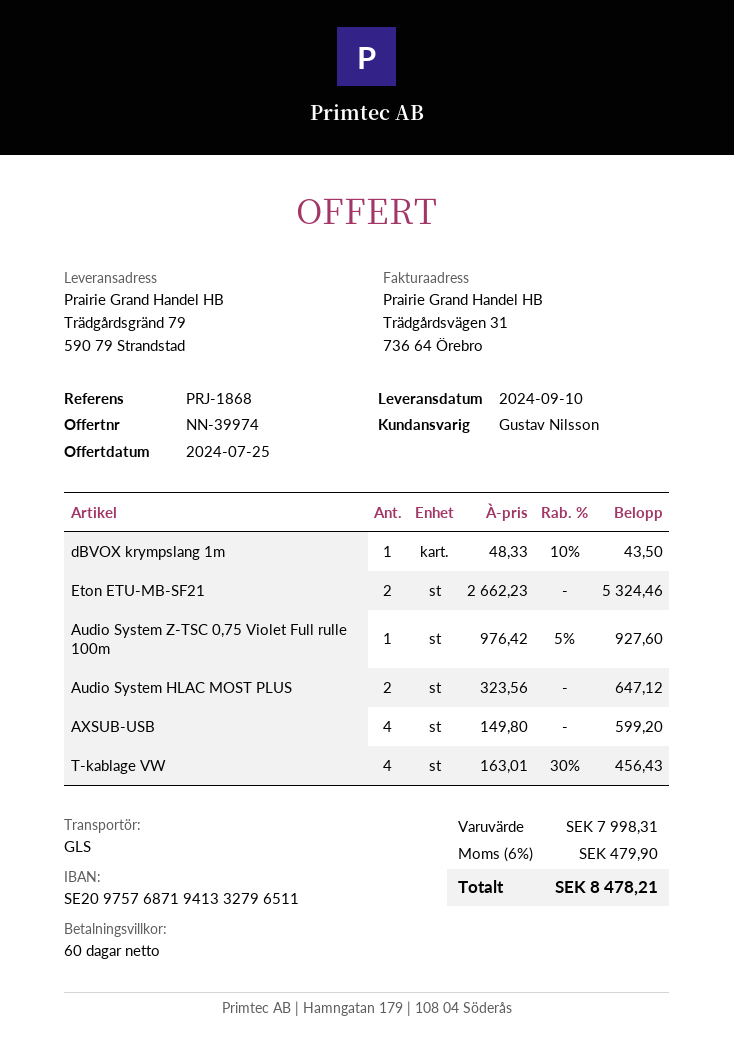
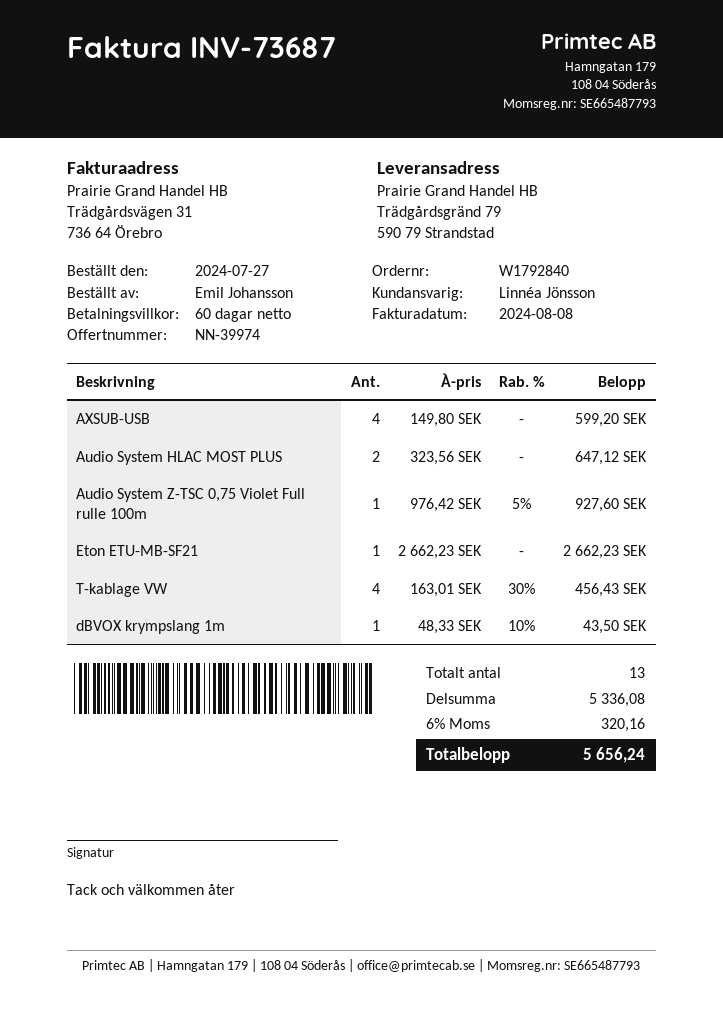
sales rep: Gustav Nilsson -> Linnéa Jönsson
Eton ETU-MB-SF21: 2 x 2662.23 = 5324.46 -> 1 x 2662.23 = 2662.23
subtotal: 7998.31 -> 5336.08
tax: 6% = 479.90 -> 6% = 320.16
total: 8478.21 -> 5656.24

